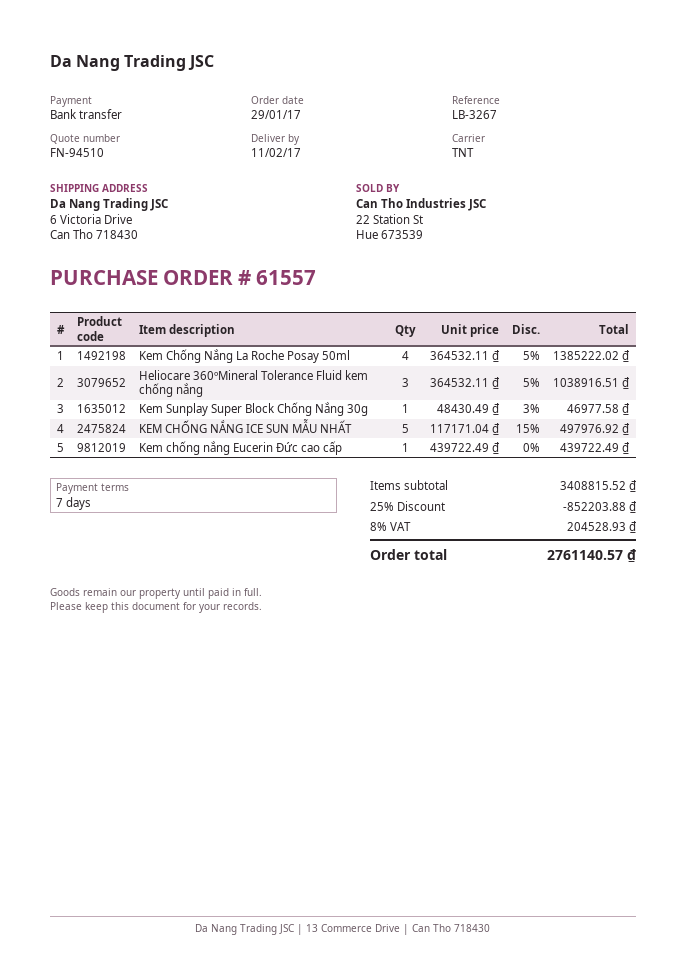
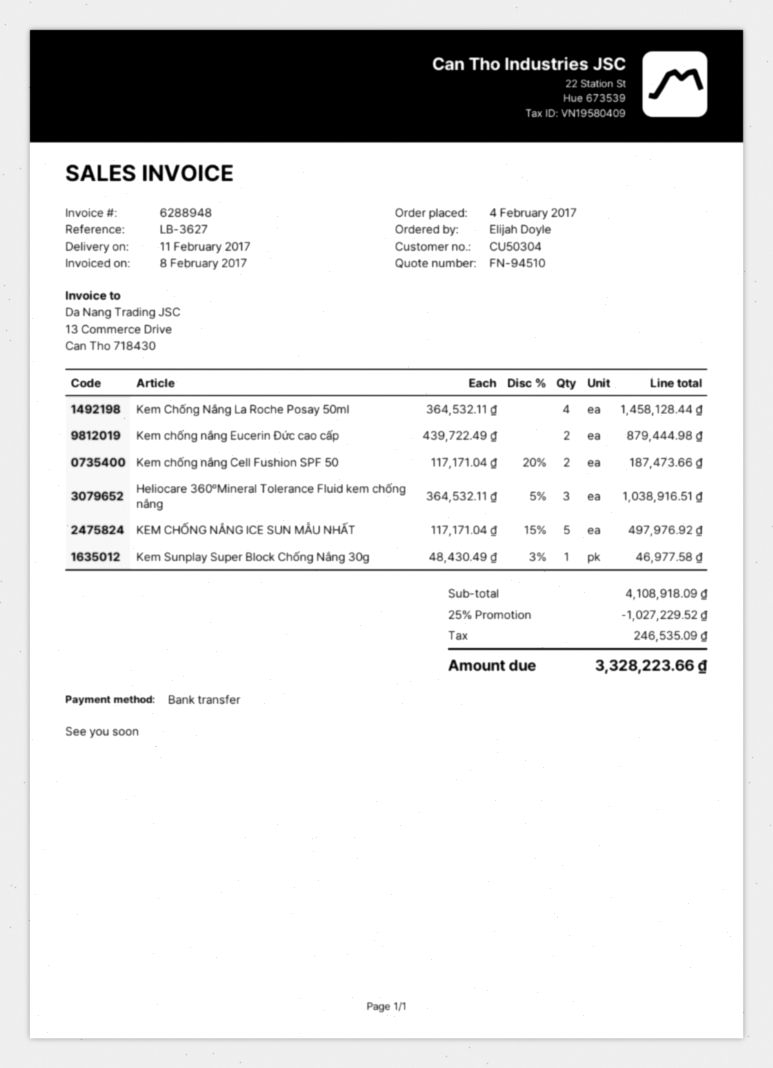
order date: 2017-01-29 -> 2017-02-04
reference: LB-3267 -> LB-3627
Kem Chống Nắng La Roche Posay 50ml: 4 x 364532.11 - 5% = 1385222.02 -> 4 x 364532.11 = 1458128.44
Kem chống nắng Eucerin Đức cao cấp: 1 x 439722.49 = 439722.49 -> 2 x 439722.49 = 879444.98
Kem chống nắng Cell Fushion SPF 50: none -> 2 x 117171.04 - 20% = 187473.66
subtotal: 3408815.52 -> 4108918.09
discount: 25% = 852203.88 -> 25% = 1027229.52
tax: 204528.93 -> 246535.09
total: 2761140.57 -> 3328223.66

